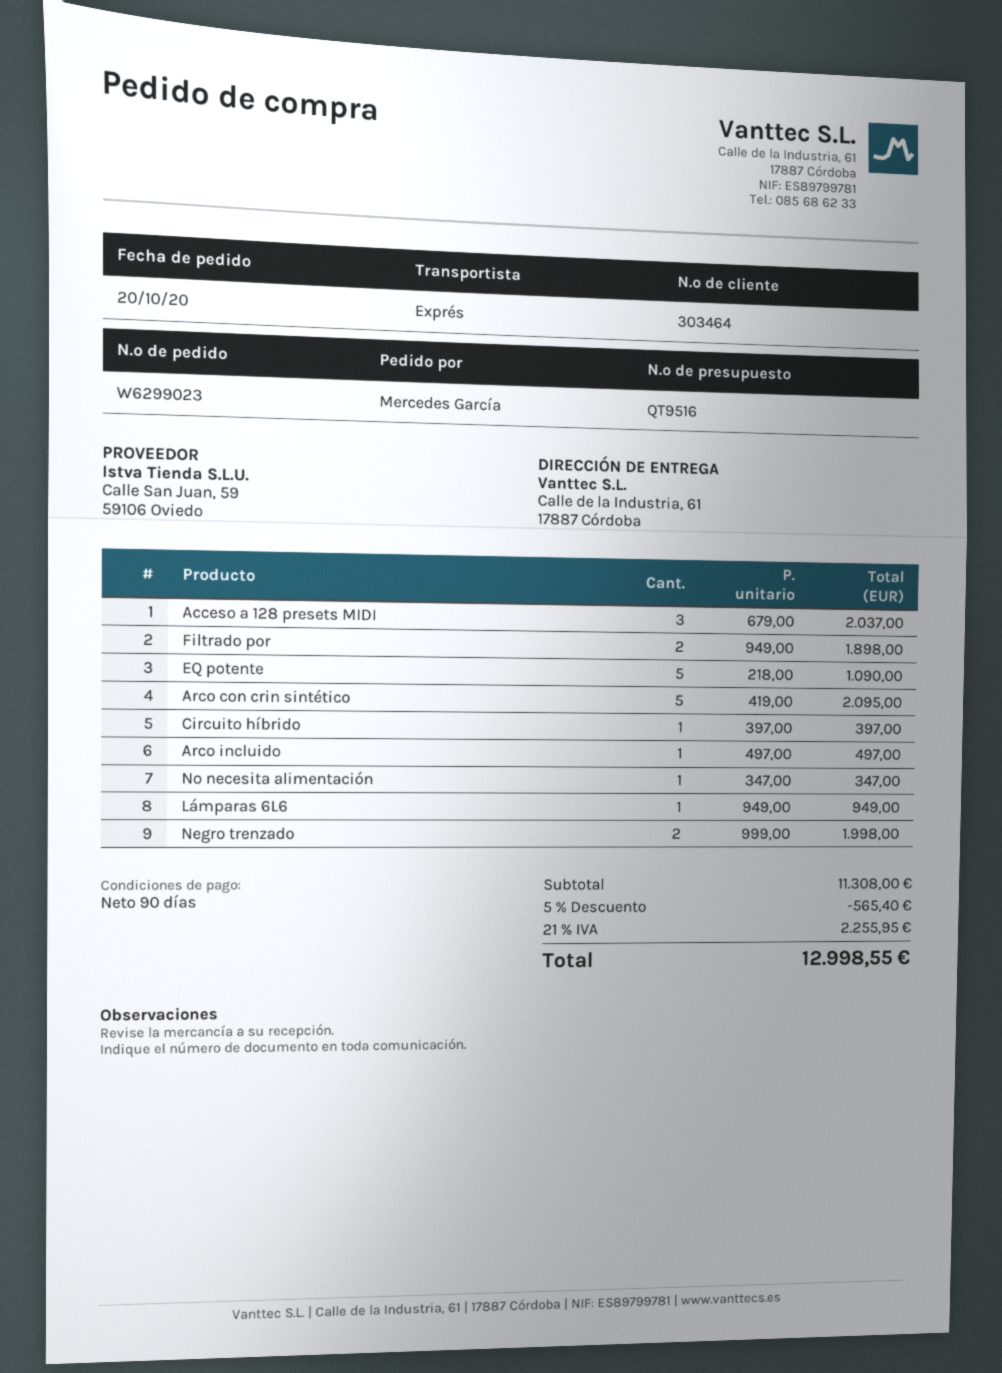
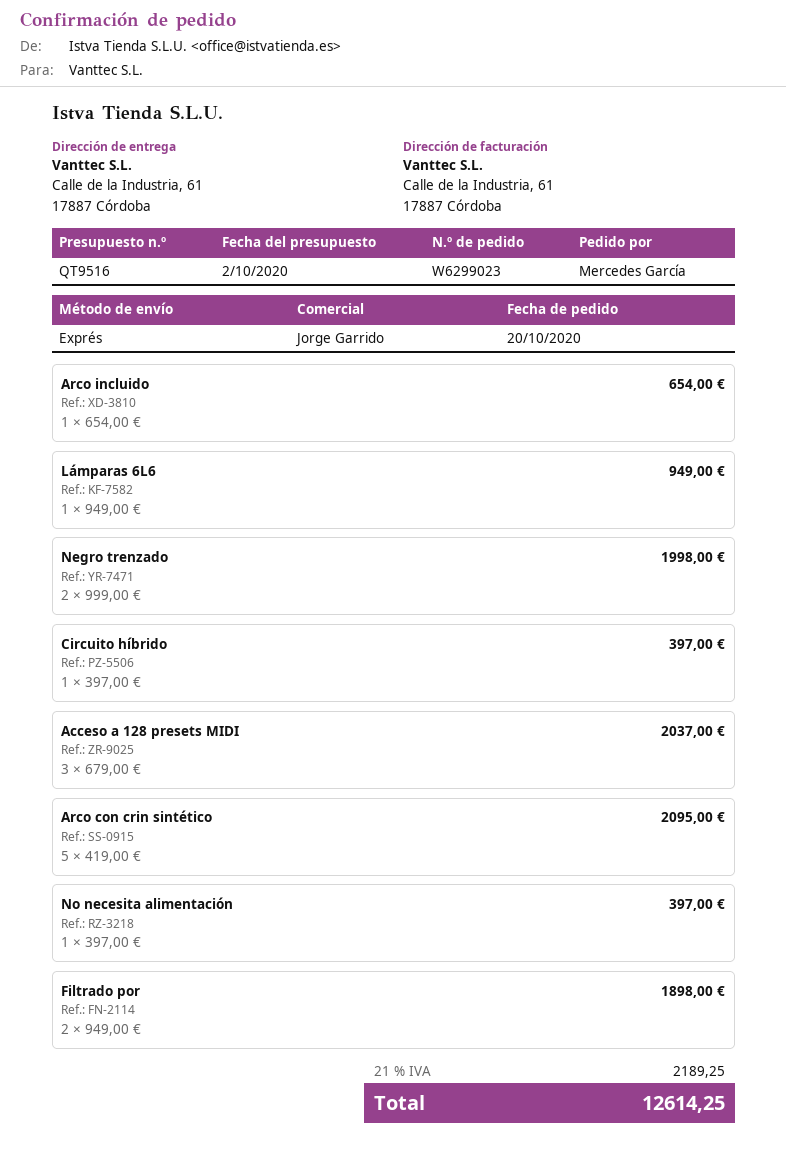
EQ potente: 5 x 218.00 = 1090.00 -> none
Arco incluido: 1 x 497.00 = 497.00 -> 1 x 654.00 = 654.00
No necesita alimentación: 1 x 347.00 = 347.00 -> 1 x 397.00 = 397.00
discount: 5% = 565.40 -> none
tax: 21% = 2255.95 -> 21% = 2189.25
total: 12998.55 -> 12614.25

